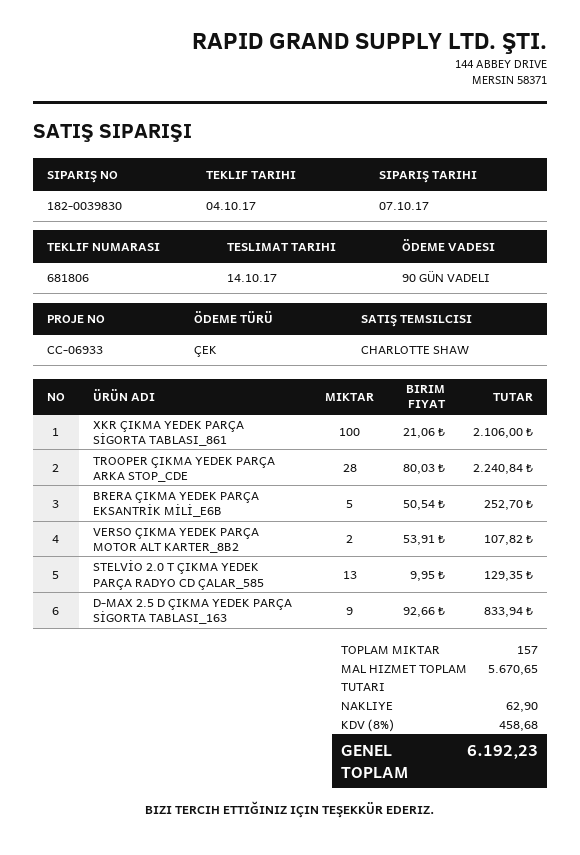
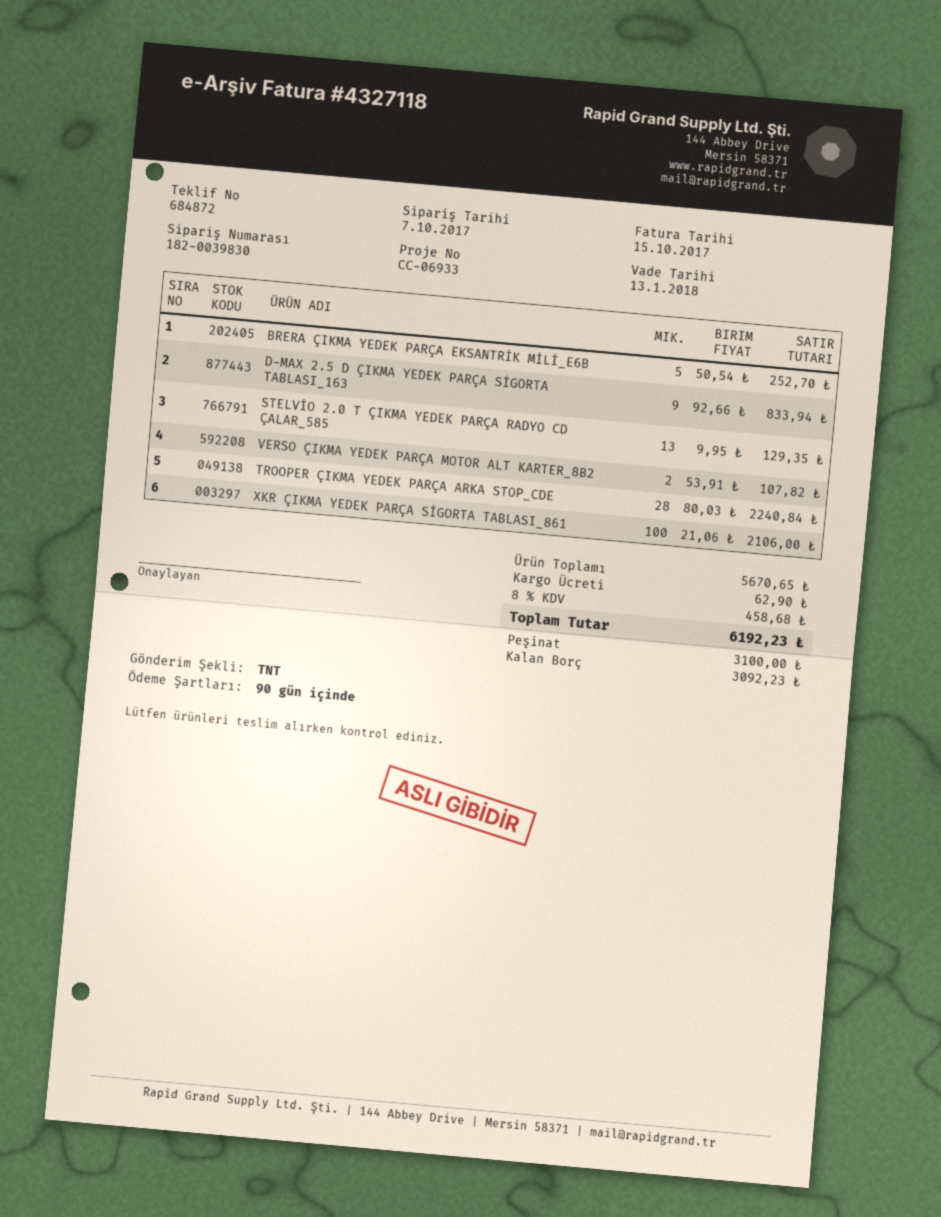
quote number: 681806 -> 684872

